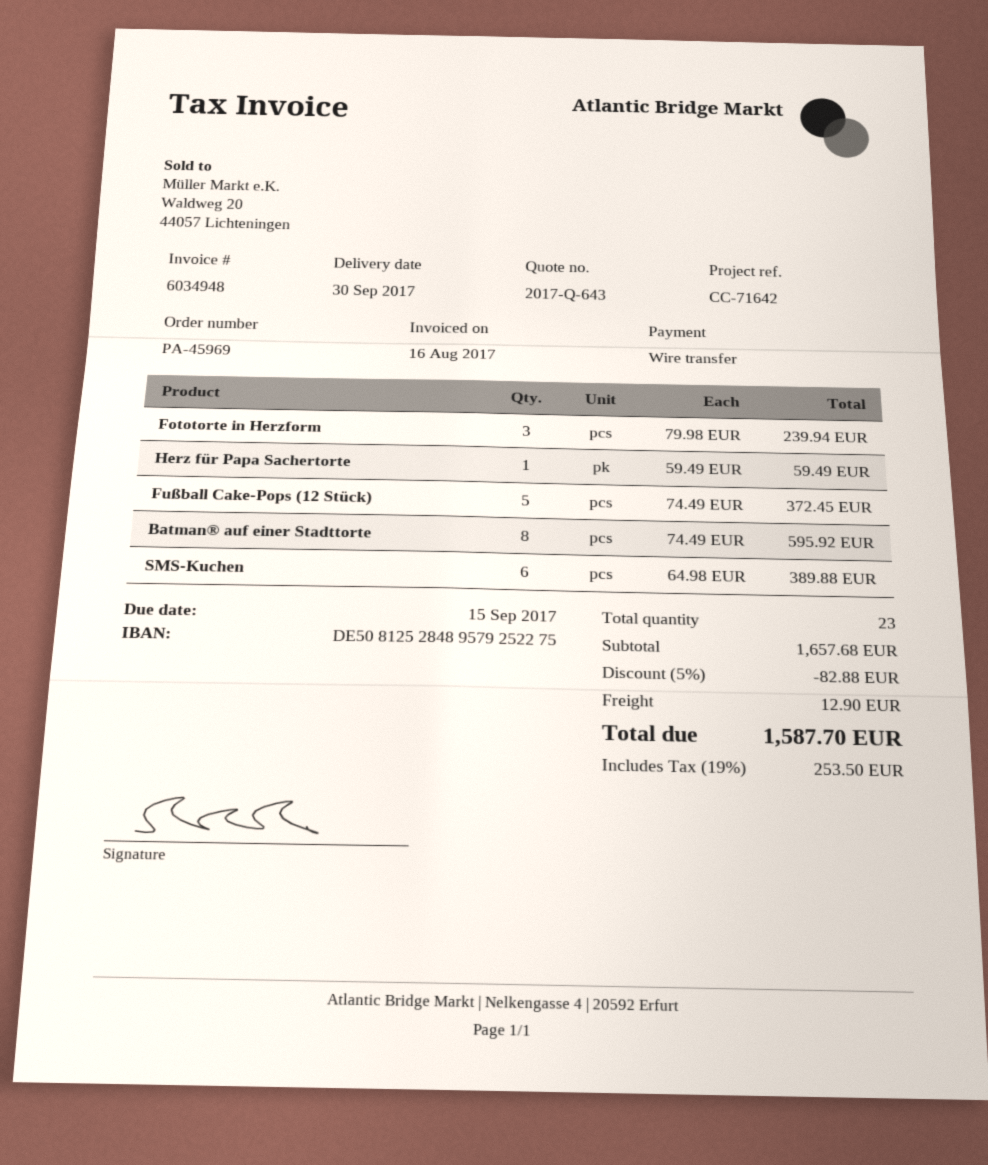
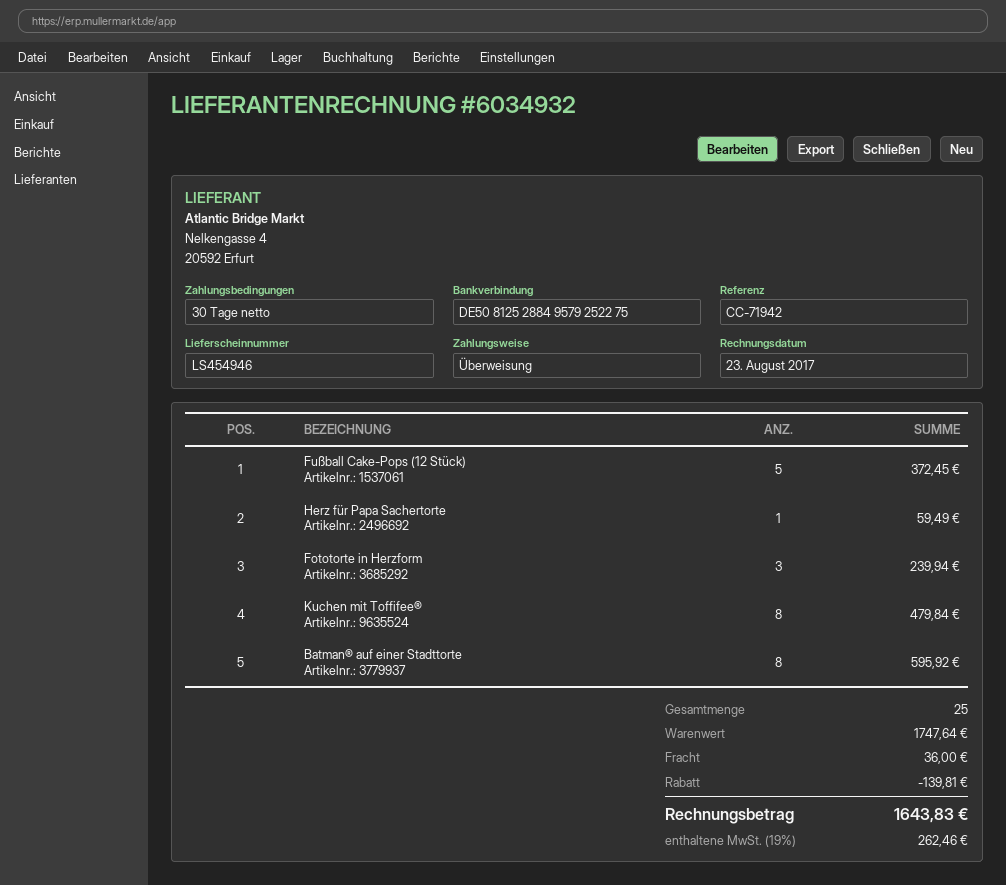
invoice number: 6034948 -> 6034932
invoice date: 2017-08-16 -> 2017-08-23
reference: CC-71642 -> CC-71942
bank account: DE50812528489579252275 -> DE50812528849579252275
SMS-Kuchen: 6 for 389.88 -> none
Kuchen mit Toffifee®: none -> 8 for 479.84
total quantity: 23 -> 25
subtotal: 1657.68 -> 1747.64
discount: 82.88 -> 139.81
shipping: 12.90 -> 36.00
tax: 19% = 253.50 -> 19% = 262.46
total: 1587.70 -> 1643.83

